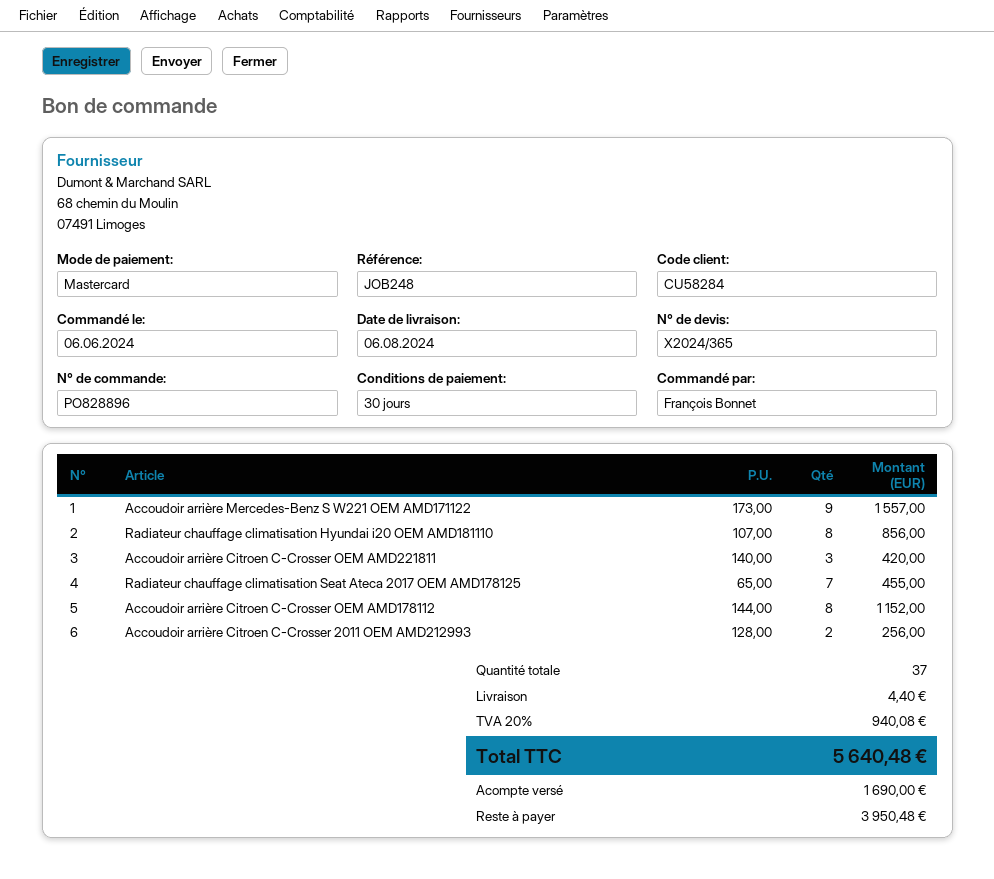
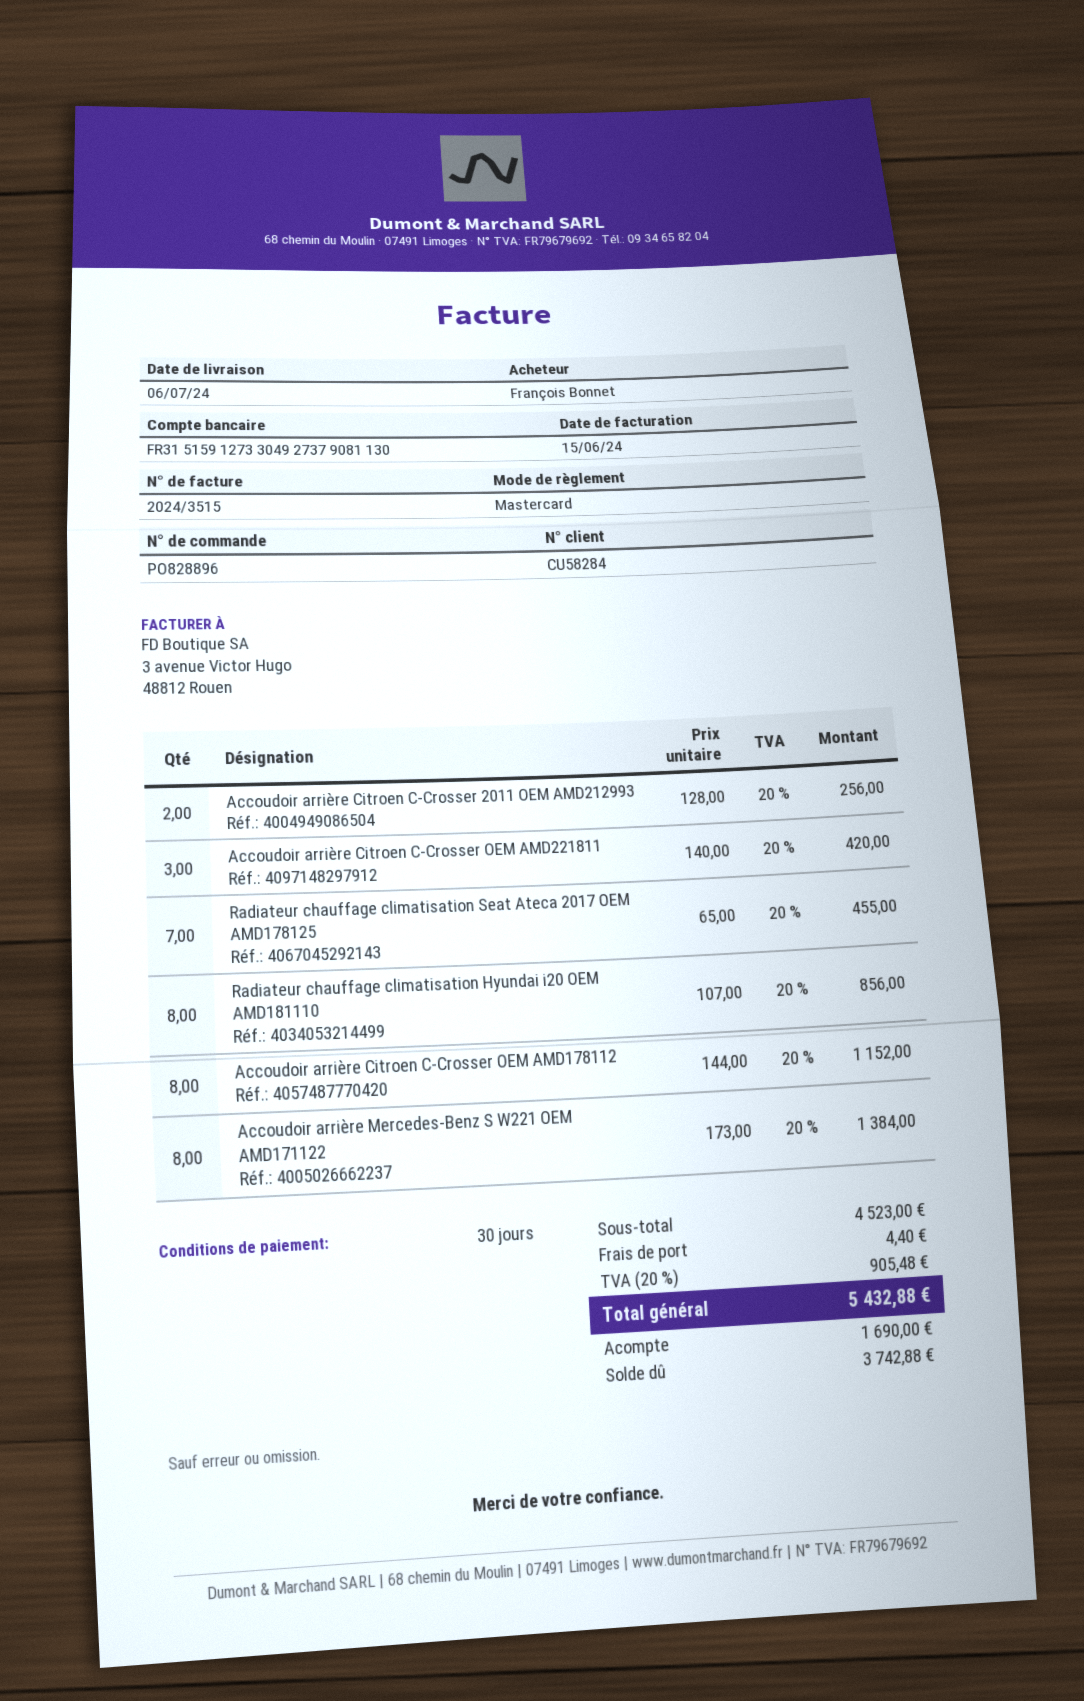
delivery date: 2024-08-06 -> 2024-07-06
Accoudoir arrière Mercedes-Benz S W221 OEM AMD171122: 9 x 173.00 = 1557.00 -> 8 x 173.00 = 1384.00
tax: 20% = 940.08 -> 20% = 905.48
total: 5640.48 -> 5432.88
balance: 3950.48 -> 3742.88

